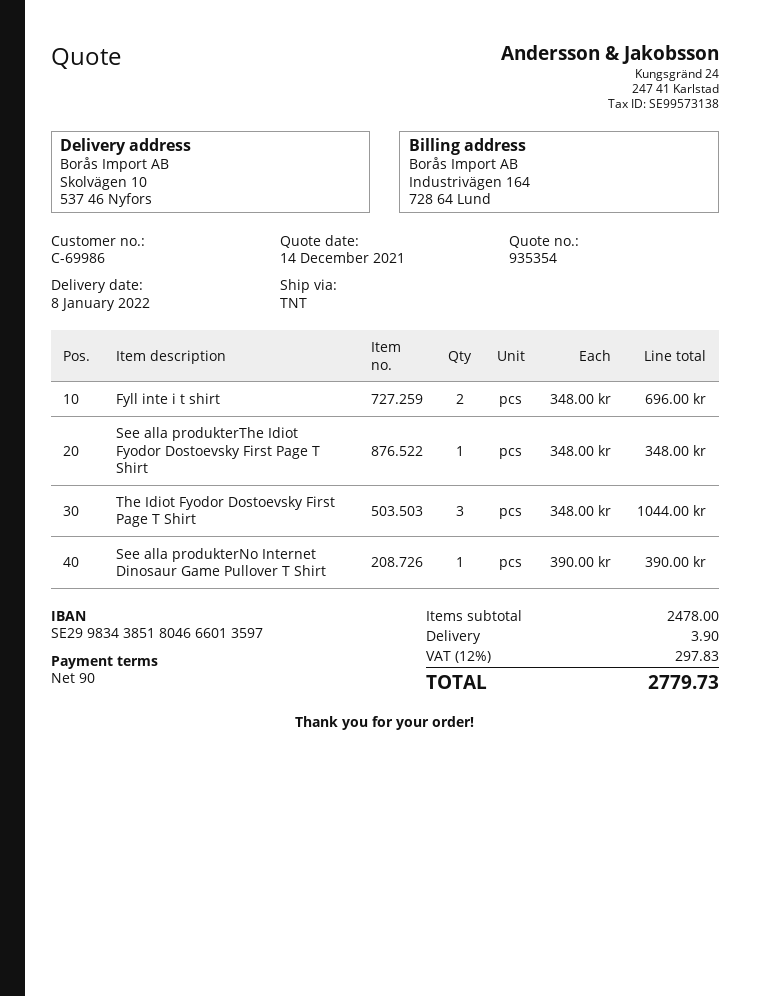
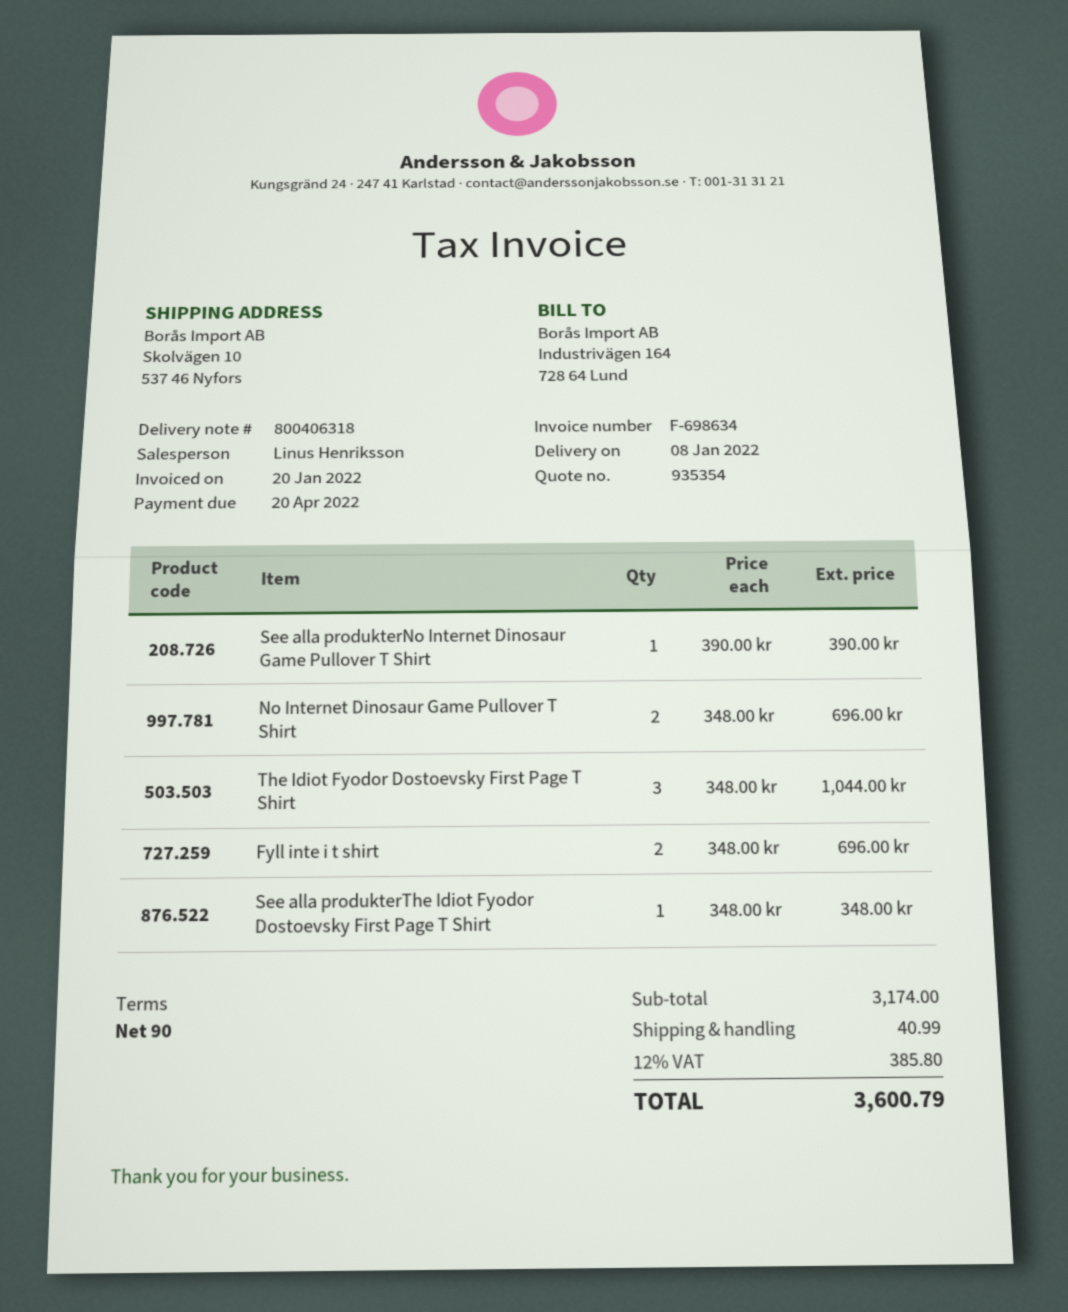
No Internet Dinosaur Game Pullover T Shirt: none -> 2 x 348.00 = 696.00
subtotal: 2478.00 -> 3174.00
shipping: 3.90 -> 40.99
tax: 12% = 297.83 -> 12% = 385.80
total: 2779.73 -> 3600.79

